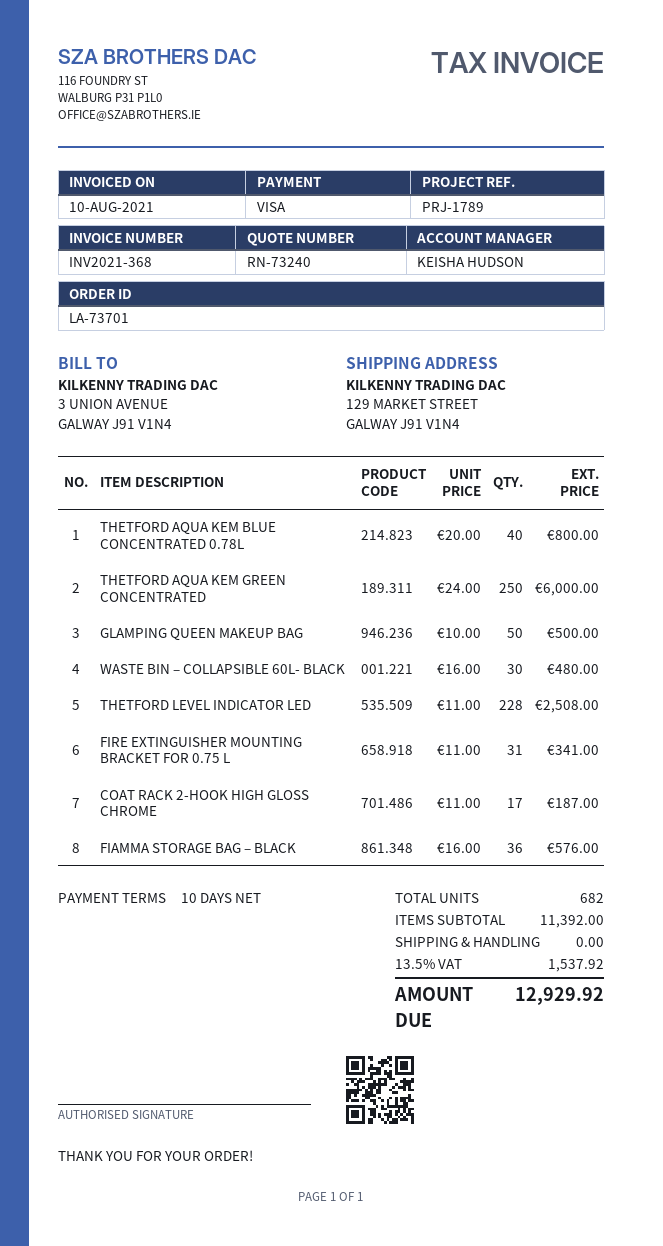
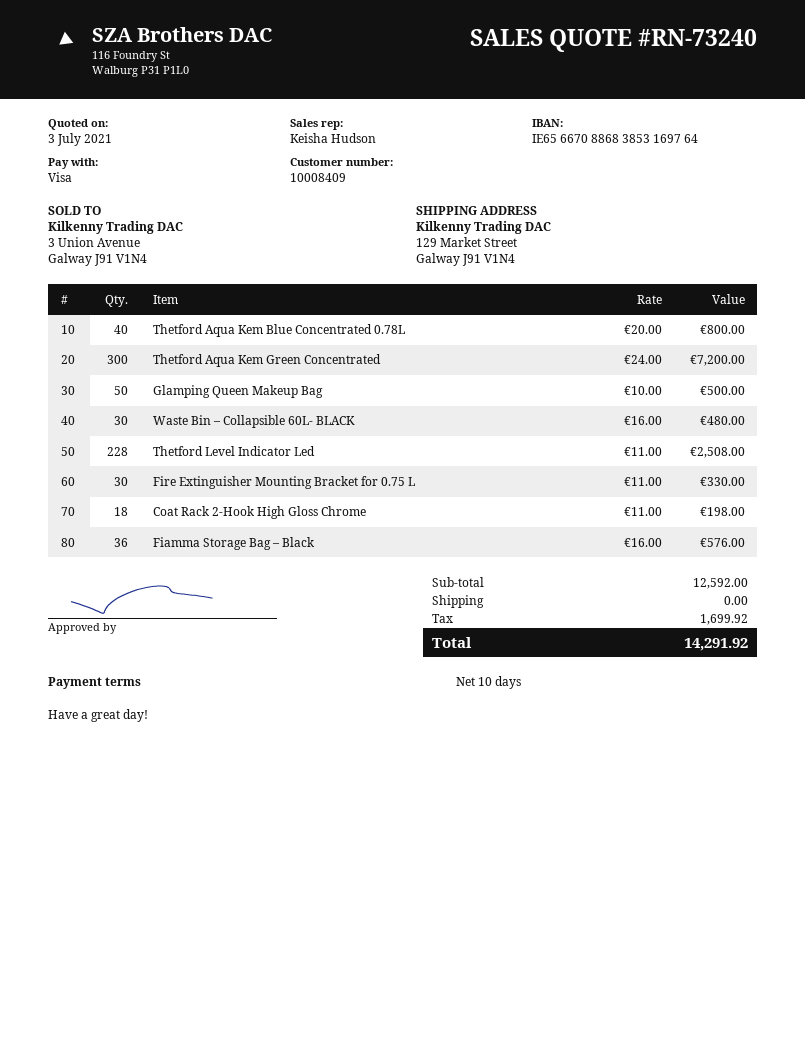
THETFORD AQUA KEM GREEN CONCENTRATED: 250 x 24.00 = 6000.00 -> 300 x 24.00 = 7200.00
FIRE EXTINGUISHER MOUNTING BRACKET FOR 0.75 L: 31 x 11.00 = 341.00 -> 30 x 11.00 = 330.00
COAT RACK 2-HOOK HIGH GLOSS CHROME: 17 x 11.00 = 187.00 -> 18 x 11.00 = 198.00
subtotal: 11392.00 -> 12592.00
tax: 1537.92 -> 1699.92
total: 12929.92 -> 14291.92

